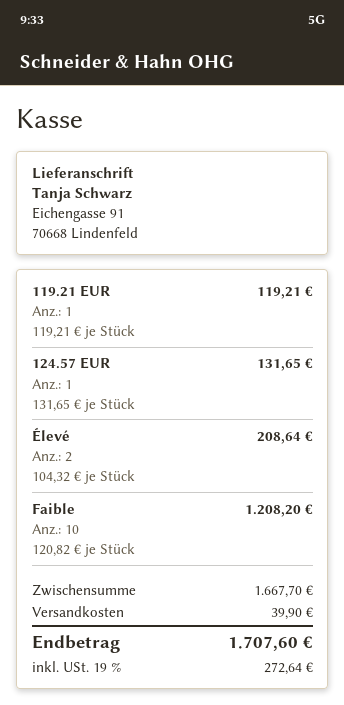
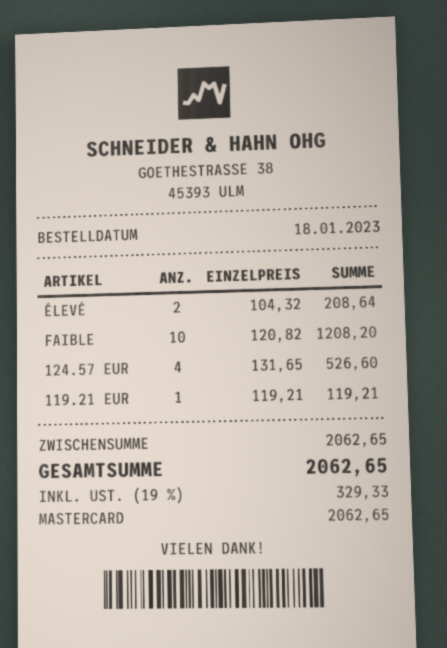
124.57 EUR: 1 x 131.65 = 131.65 -> 4 x 131.65 = 526.60
subtotal: 1667.70 -> 2062.65
shipping: 39.90 -> none
tax: 19% = 272.64 -> 19% = 329.33
total: 1707.60 -> 2062.65

